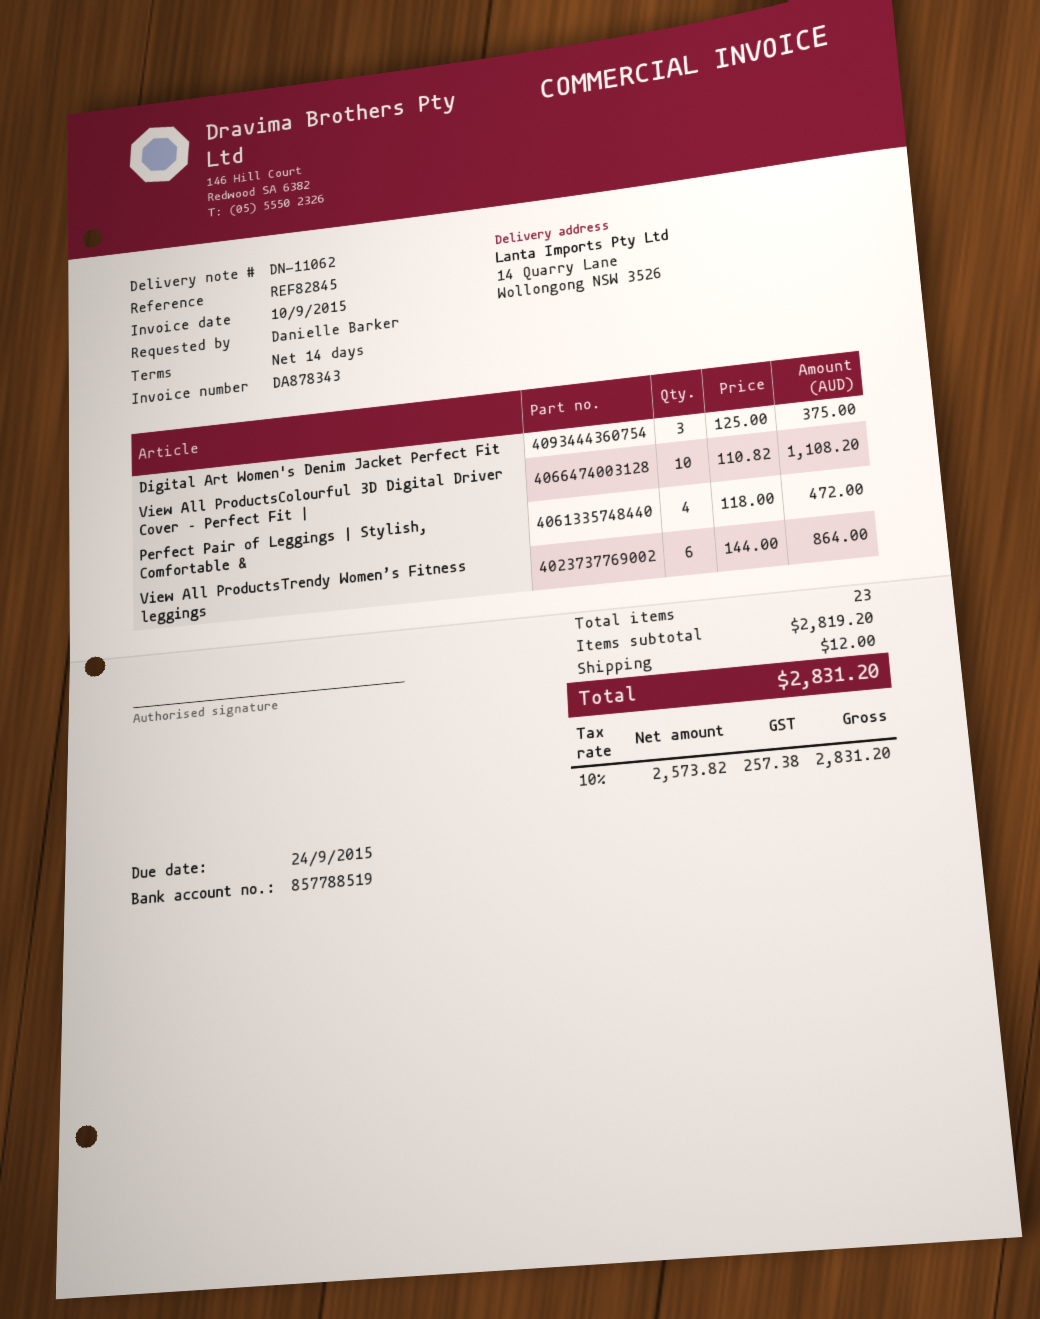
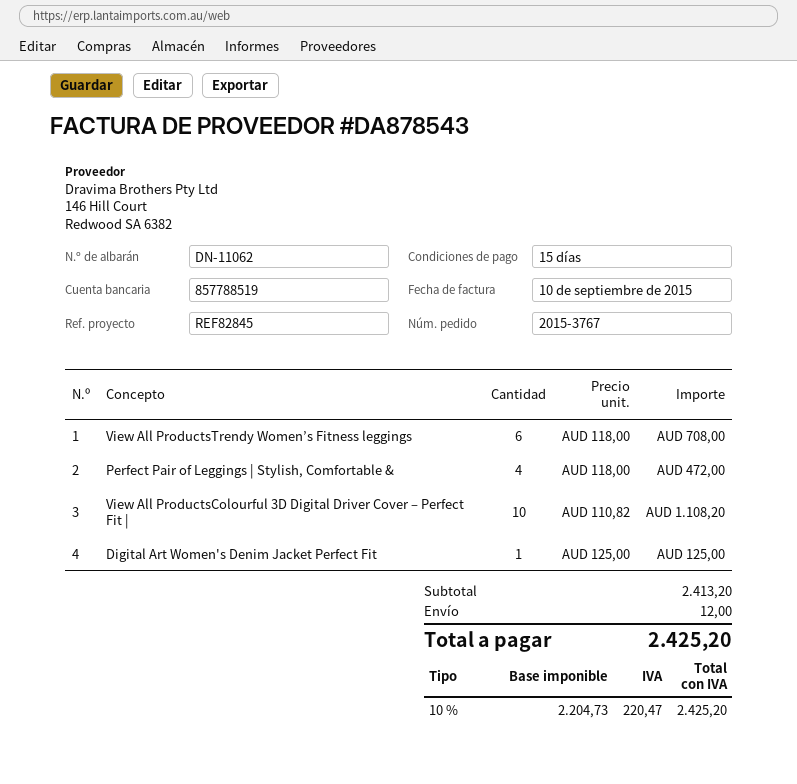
invoice number: DA878343 -> DA878543
payment terms: 14 days -> 15 days
Digital Art Women's Denim Jacket Perfect Fit: 3 x 125.00 = 375.00 -> 1 x 125.00 = 125.00
View All ProductsTrendy Women’s Fitness leggings: 6 x 144.00 = 864.00 -> 6 x 118.00 = 708.00
subtotal: 2819.20 -> 2413.20
net: 2573.82 -> 2204.73
tax: 10% = 257.38 -> 10% = 220.47
total: 2831.20 -> 2425.20

